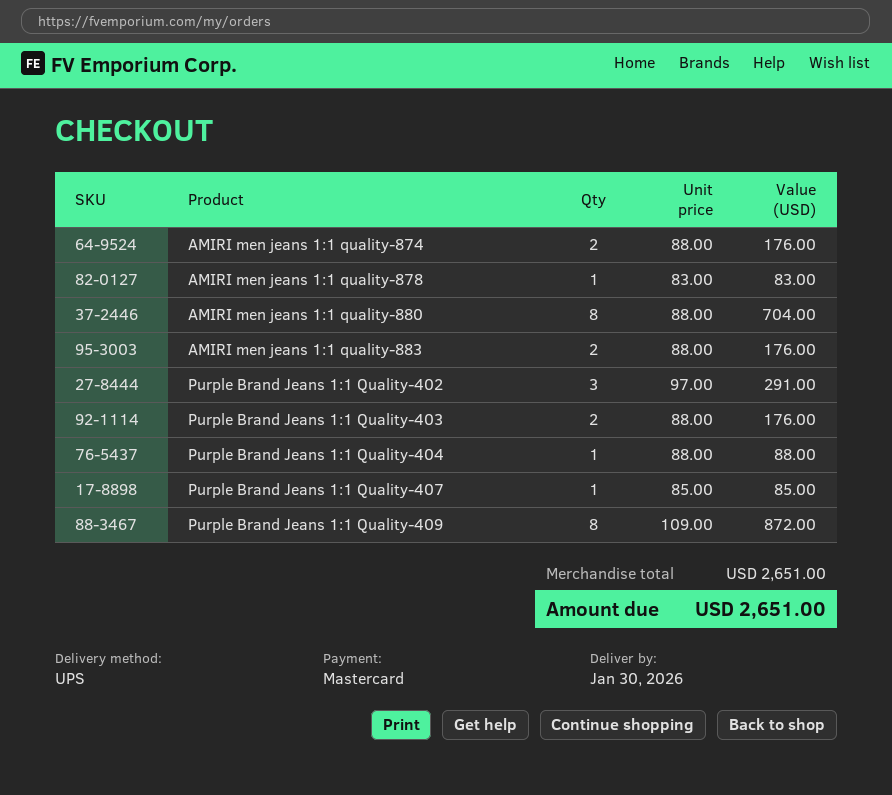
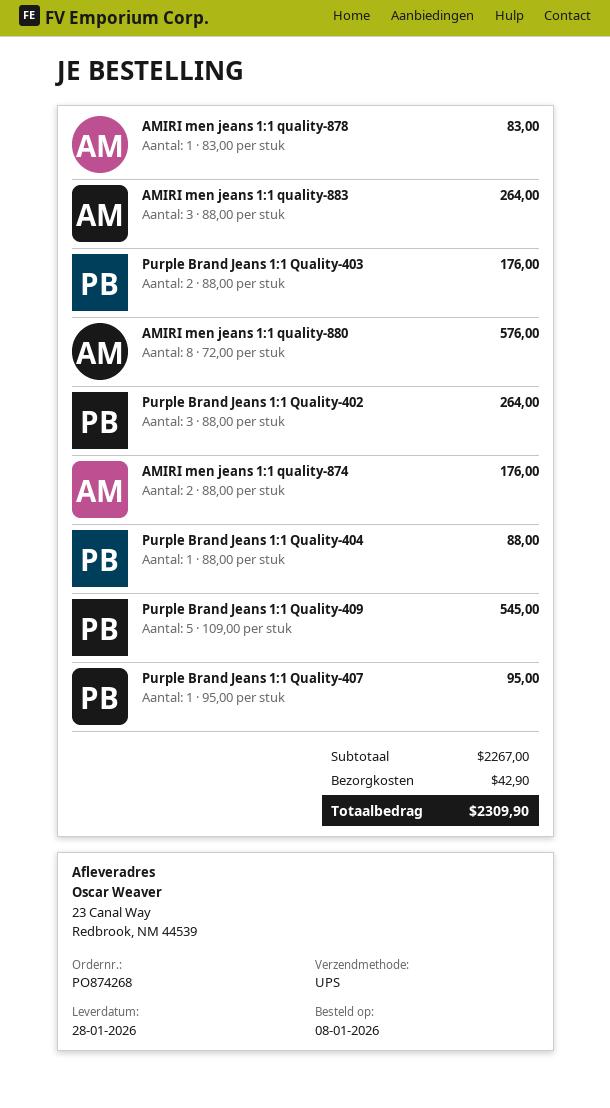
delivery date: 2026-01-30 -> 2026-01-28
AMIRI men jeans 1:1 quality-880: 8 x 88.00 = 704.00 -> 8 x 72.00 = 576.00
AMIRI men jeans 1:1 quality-883: 2 x 88.00 = 176.00 -> 3 x 88.00 = 264.00
Purple Brand Jeans 1:1 Quality-402: 3 x 97.00 = 291.00 -> 3 x 88.00 = 264.00
Purple Brand Jeans 1:1 Quality-407: 1 x 85.00 = 85.00 -> 1 x 95.00 = 95.00
Purple Brand Jeans 1:1 Quality-409: 8 x 109.00 = 872.00 -> 5 x 109.00 = 545.00
subtotal: 2651.00 -> 2267.00
shipping: none -> 42.90
total: 2651.00 -> 2309.90

